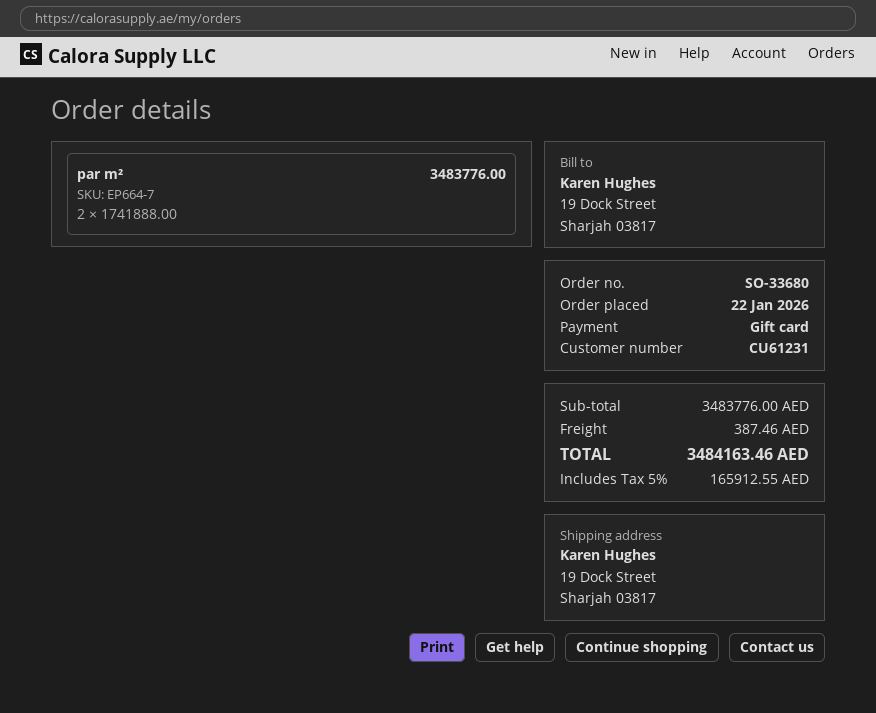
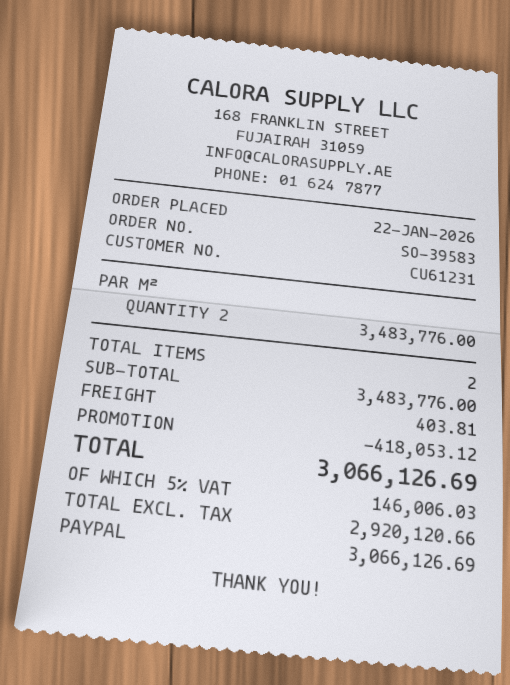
order number: SO-33680 -> SO-39583
payment method: gift card -> PayPal
discount: none -> 418053.12
shipping: 387.46 -> 403.81
tax: 5% = 165912.55 -> 5% = 146006.03
total: 3484163.46 -> 3066126.69

